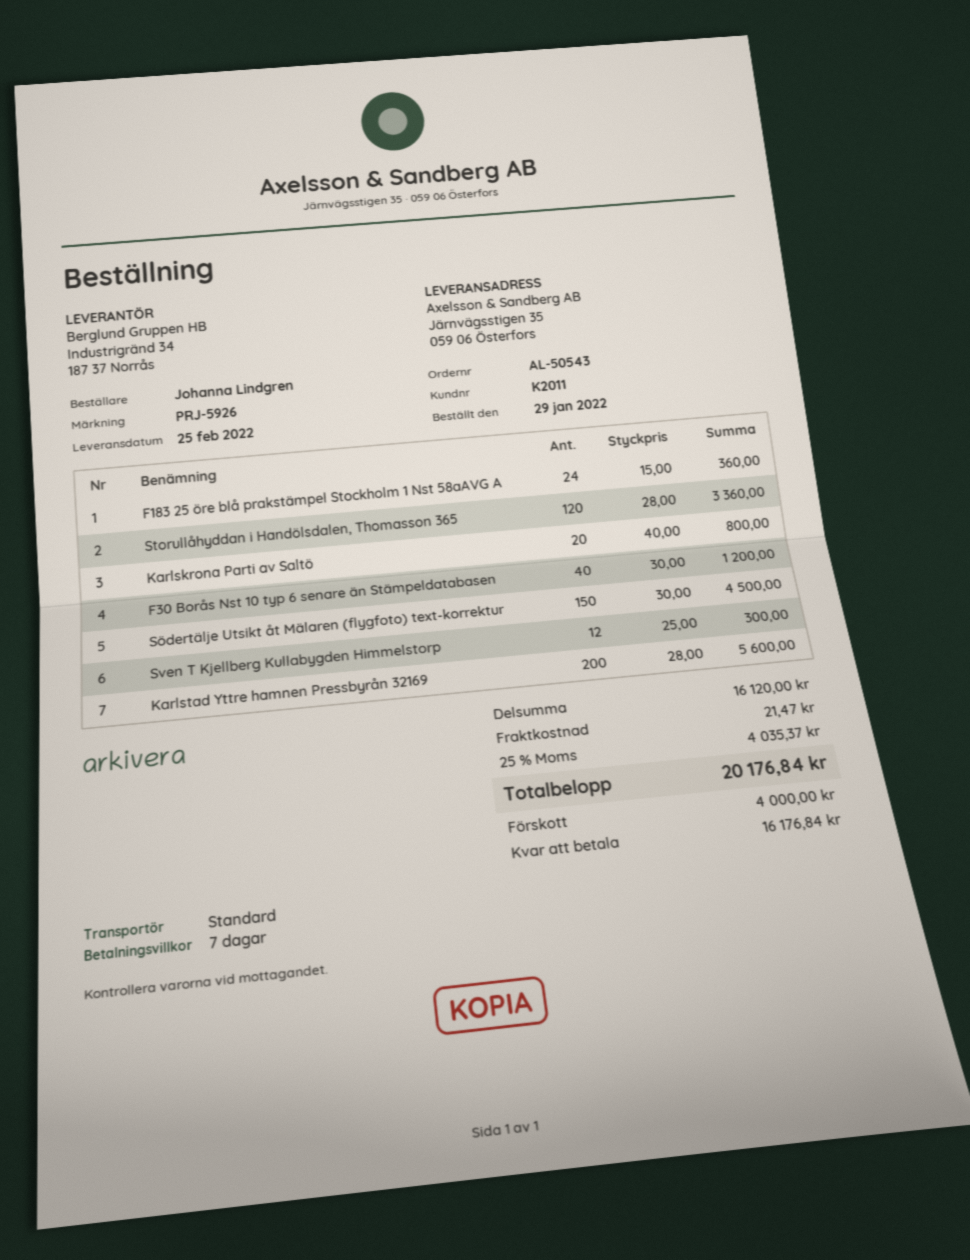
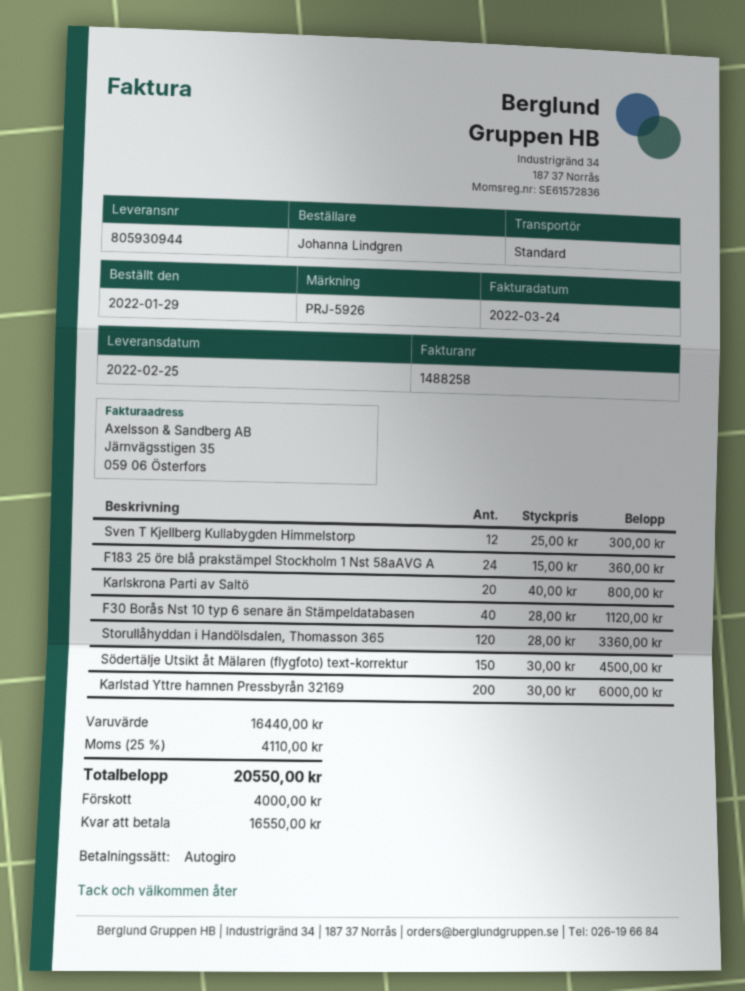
F30 Borås Nst 10 typ 6 senare än Stämpeldatabasen: 40 x 30.00 = 1200.00 -> 40 x 28.00 = 1120.00
Karlstad Yttre hamnen Pressbyrån 32169: 200 x 28.00 = 5600.00 -> 200 x 30.00 = 6000.00
subtotal: 16120.00 -> 16440.00
shipping: 21.47 -> none
tax: 25% = 4035.37 -> 25% = 4110.00
total: 20176.84 -> 20550.00
balance: 16176.84 -> 16550.00

